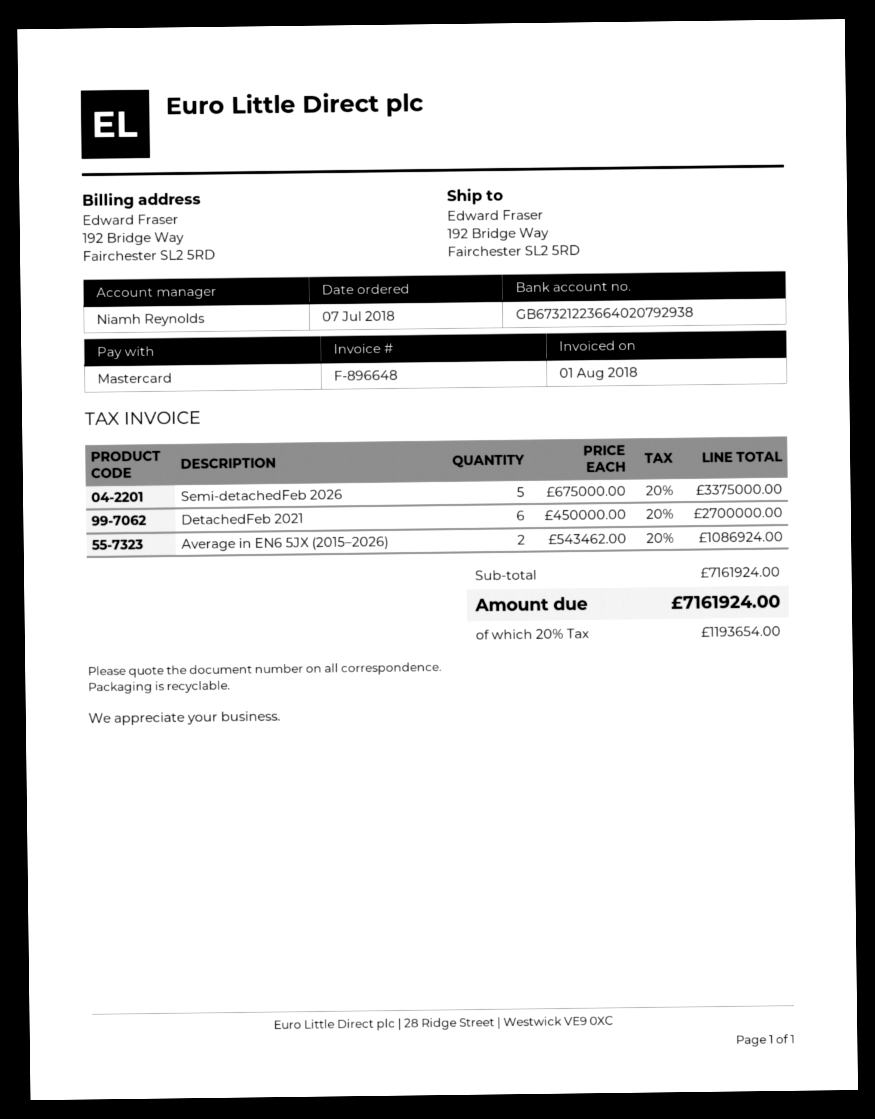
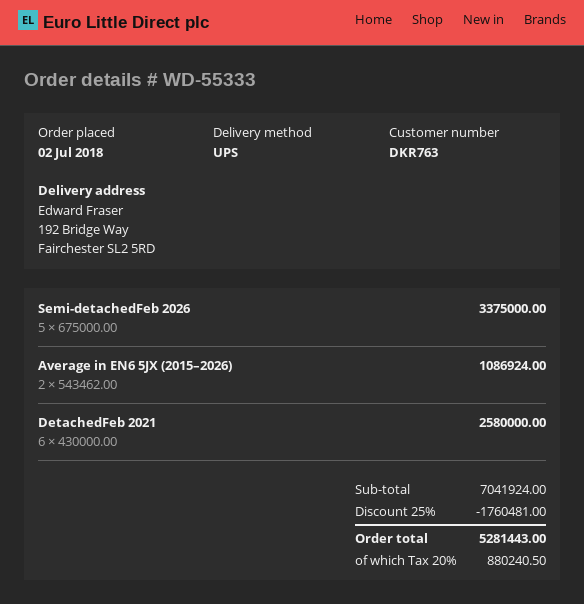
order date: 2018-07-07 -> 2018-07-02
DetachedFeb 2021: 6 x 450000.00 = 2700000.00 -> 6 x 430000.00 = 2580000.00
subtotal: 7161924.00 -> 7041924.00
discount: none -> 25% = 1760481.00
tax: 20% = 1193654.00 -> 20% = 880240.50
total: 7161924.00 -> 5281443.00

